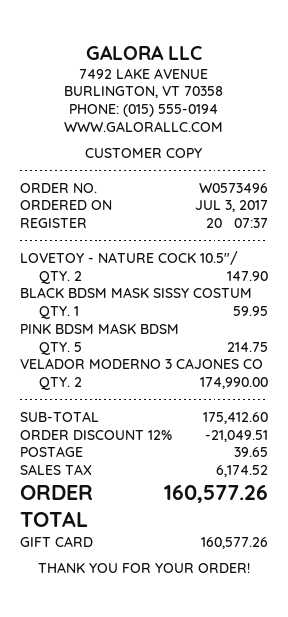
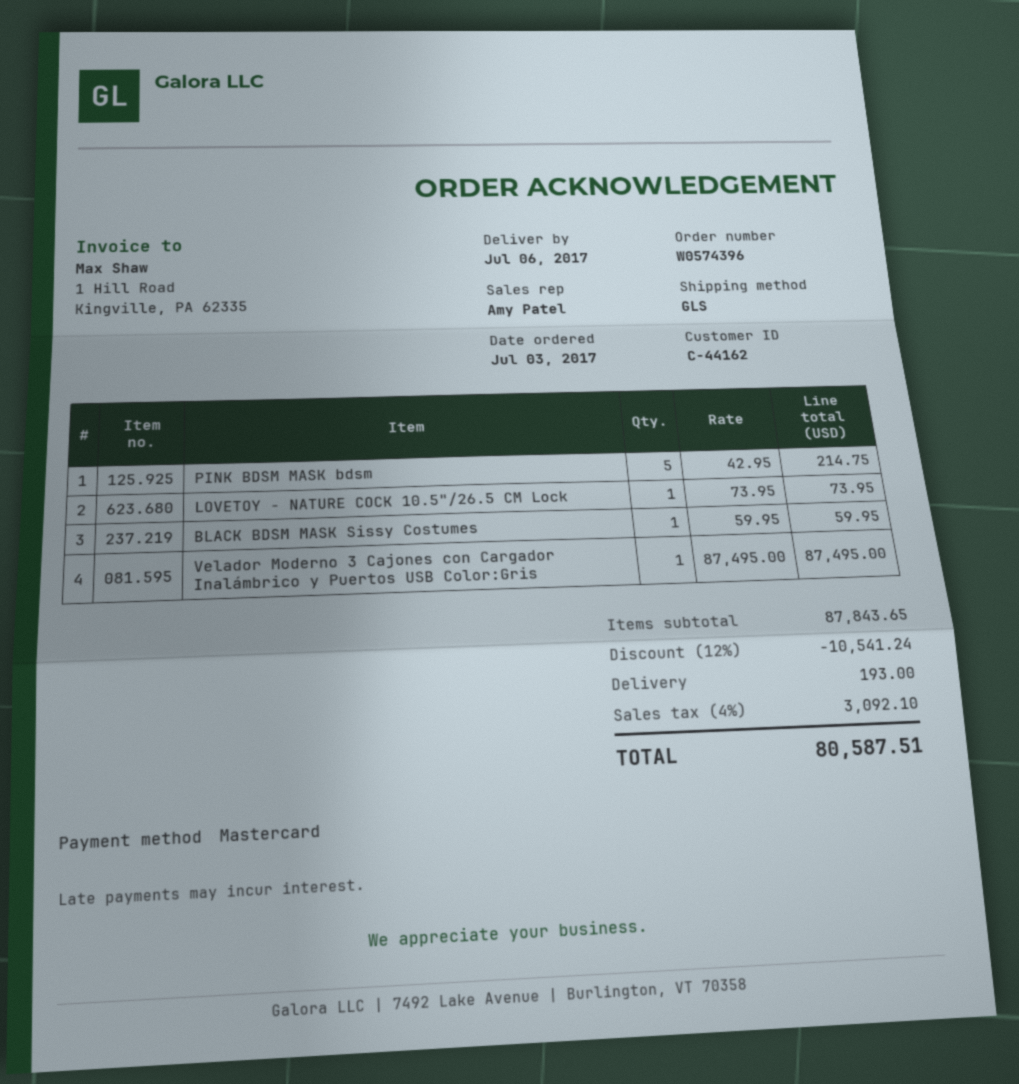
order number: W0573496 -> W0574396
payment method: gift card -> Mastercard
LOVETOY - NATURE COCK 10.5"/: 2 for 147.90 -> 1 for 73.95
VELADOR MODERNO 3 CAJONES CO: 2 for 174990.00 -> 1 for 87495.00
subtotal: 175412.60 -> 87843.65
discount: 12% = 21049.51 -> 12% = 10541.24
shipping: 39.65 -> 193.00
tax: 6174.52 -> 3092.10
total: 160577.26 -> 80587.51

